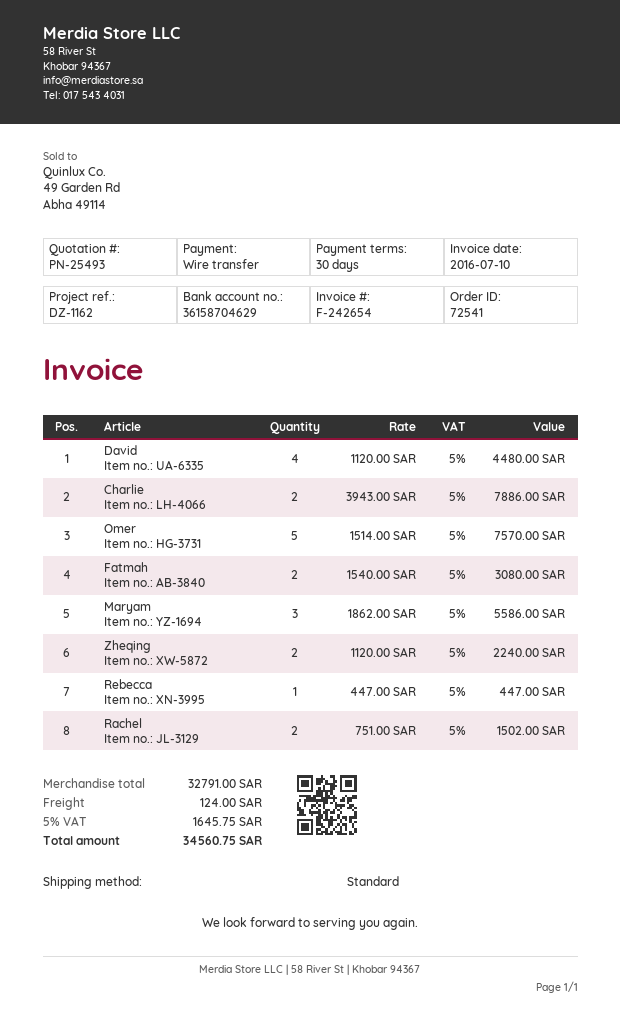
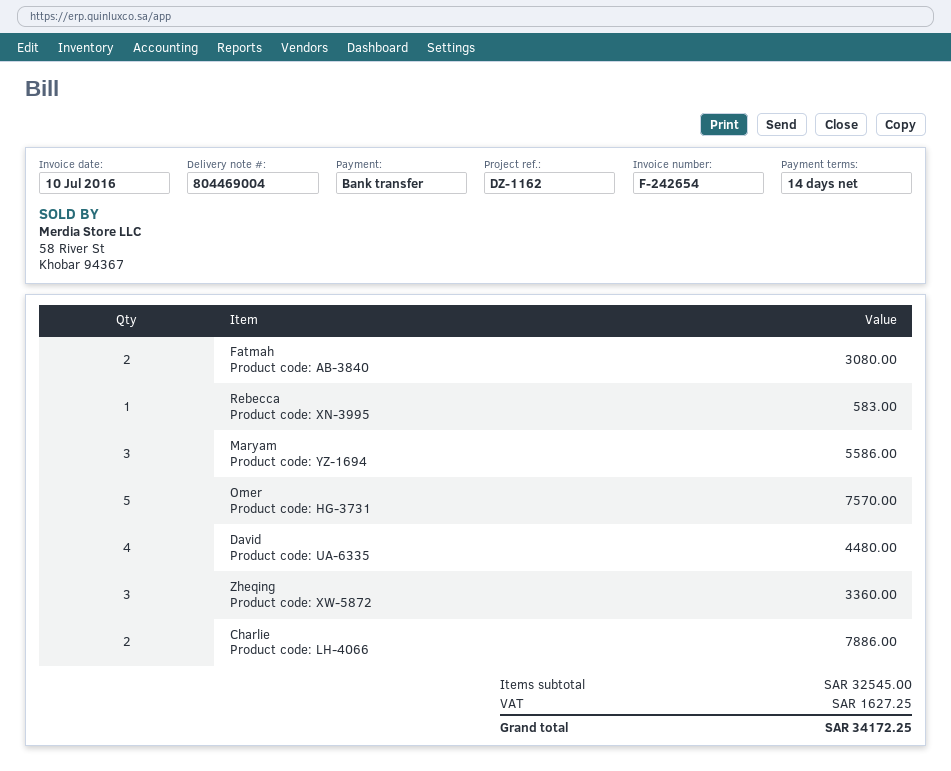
payment terms: 30 days -> 14 days
Zheqing: 2 for 2240.00 -> 3 for 3360.00
Rebecca: 1 for 447.00 -> 1 for 583.00
Rachel: 2 for 1502.00 -> none
subtotal: 32791.00 -> 32545.00
shipping: 124.00 -> none
tax: 1645.75 -> 1627.25
total: 34560.75 -> 34172.25

